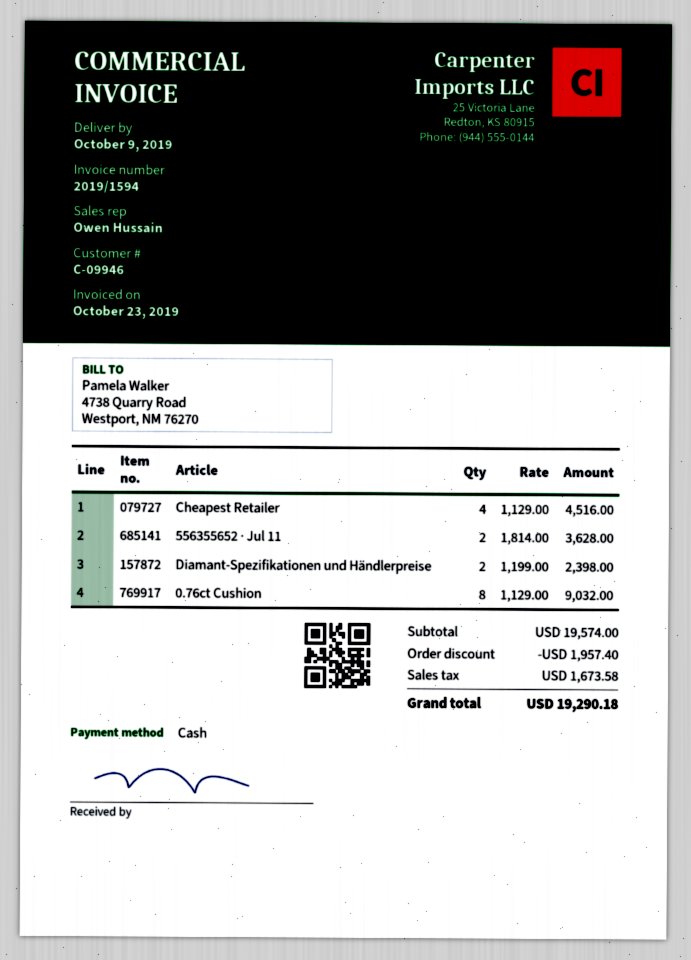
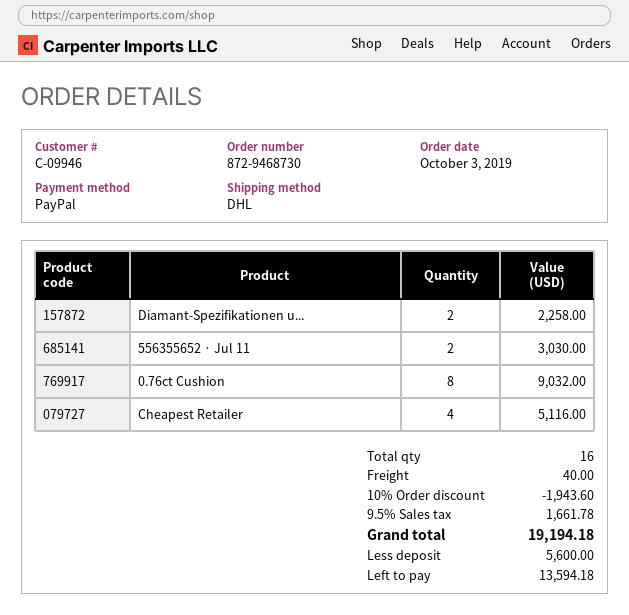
payment method: cash -> PayPal
Cheapest Retailer: 4 for 4516.00 -> 4 for 5116.00
556355652 · Jul 11: 2 for 3628.00 -> 2 for 3030.00
Diamant-Spezifikationen und Händlerpreise: 2 for 2398.00 -> 2 for 2258.00
discount: 1957.40 -> 1943.60
shipping: none -> 40.00
tax: 1673.58 -> 1661.78
total: 19290.18 -> 19194.18

